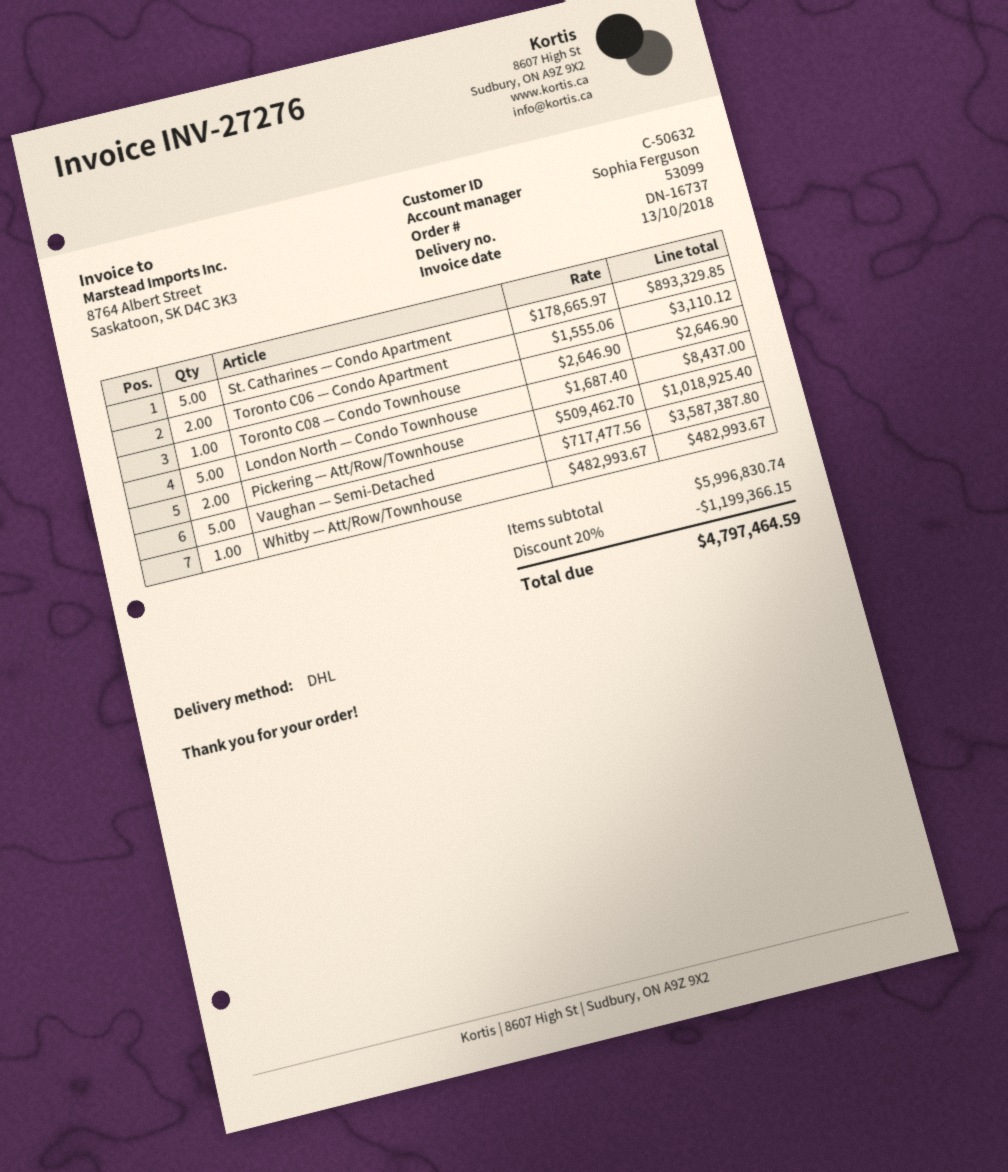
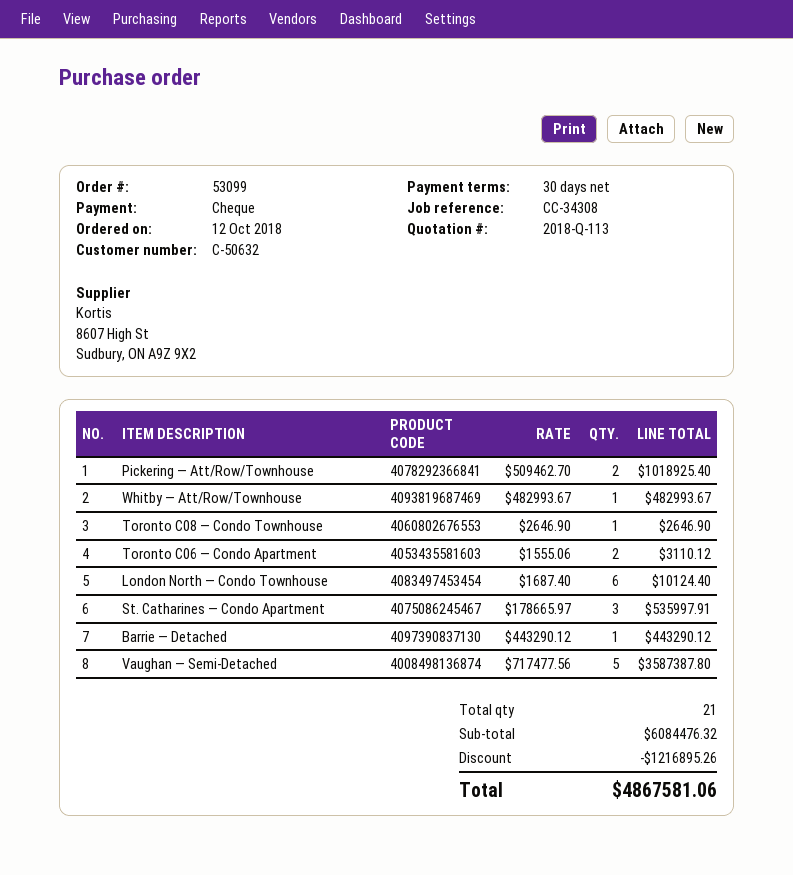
St. Catharines — Condo Apartment: 5 x 178665.97 = 893329.85 -> 3 x 178665.97 = 535997.91
London North — Condo Townhouse: 5 x 1687.40 = 8437.00 -> 6 x 1687.40 = 10124.40
Barrie — Detached: none -> 1 x 443290.12 = 443290.12
subtotal: 5996830.74 -> 6084476.32
discount: 1199366.15 -> 1216895.26
total: 4797464.59 -> 4867581.06

